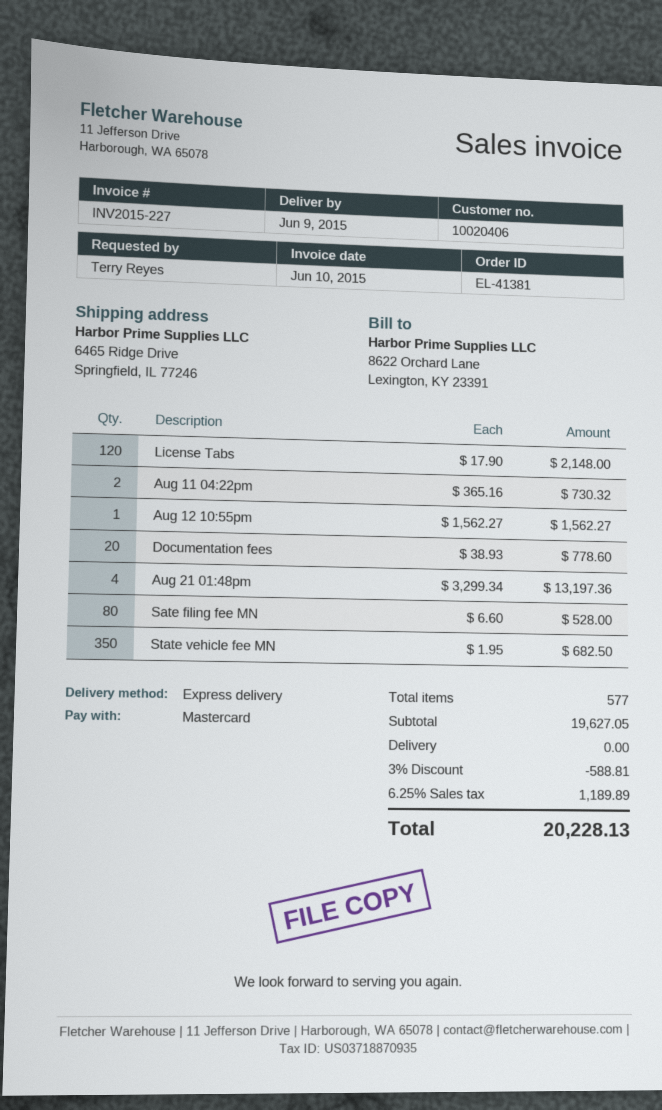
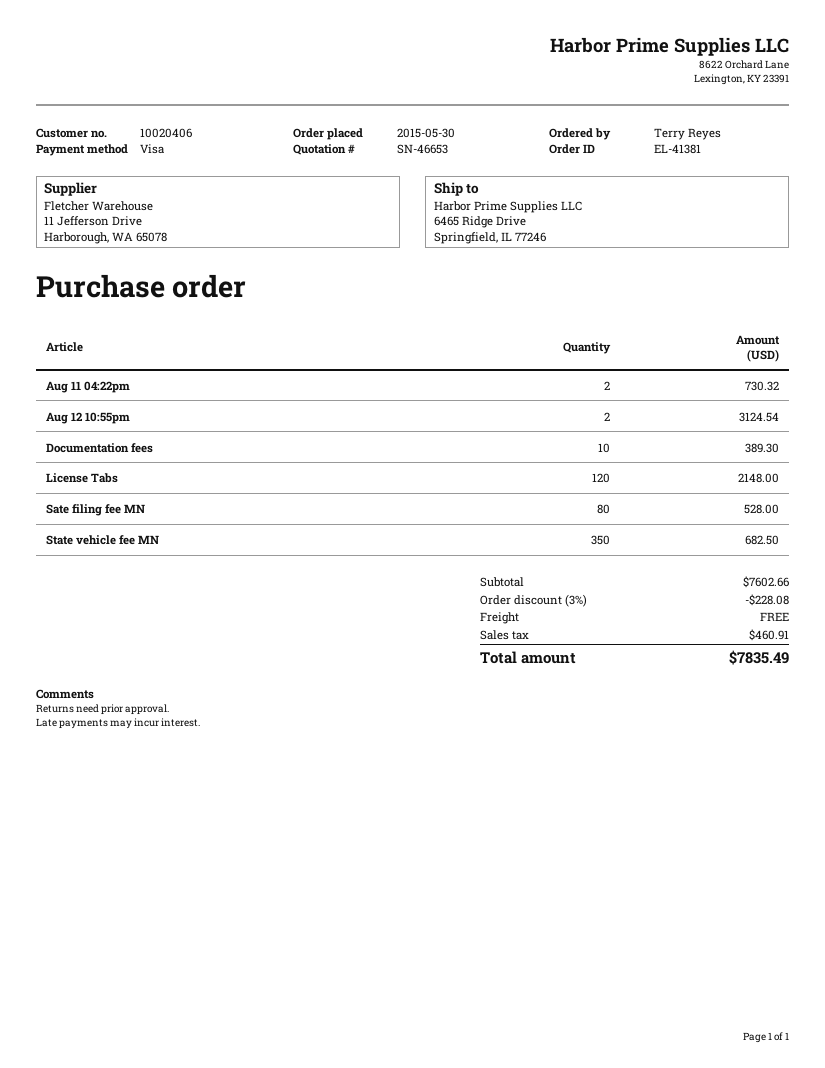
payment method: Mastercard -> Visa
Aug 12 10:55pm: 1 for 1562.27 -> 2 for 3124.54
Documentation fees: 20 for 778.60 -> 10 for 389.30
Aug 21 01:48pm: 4 for 13197.36 -> none
subtotal: 19627.05 -> 7602.66
discount: 3% = 588.81 -> 3% = 228.08
tax: 1189.89 -> 460.91
total: 20228.13 -> 7835.49

